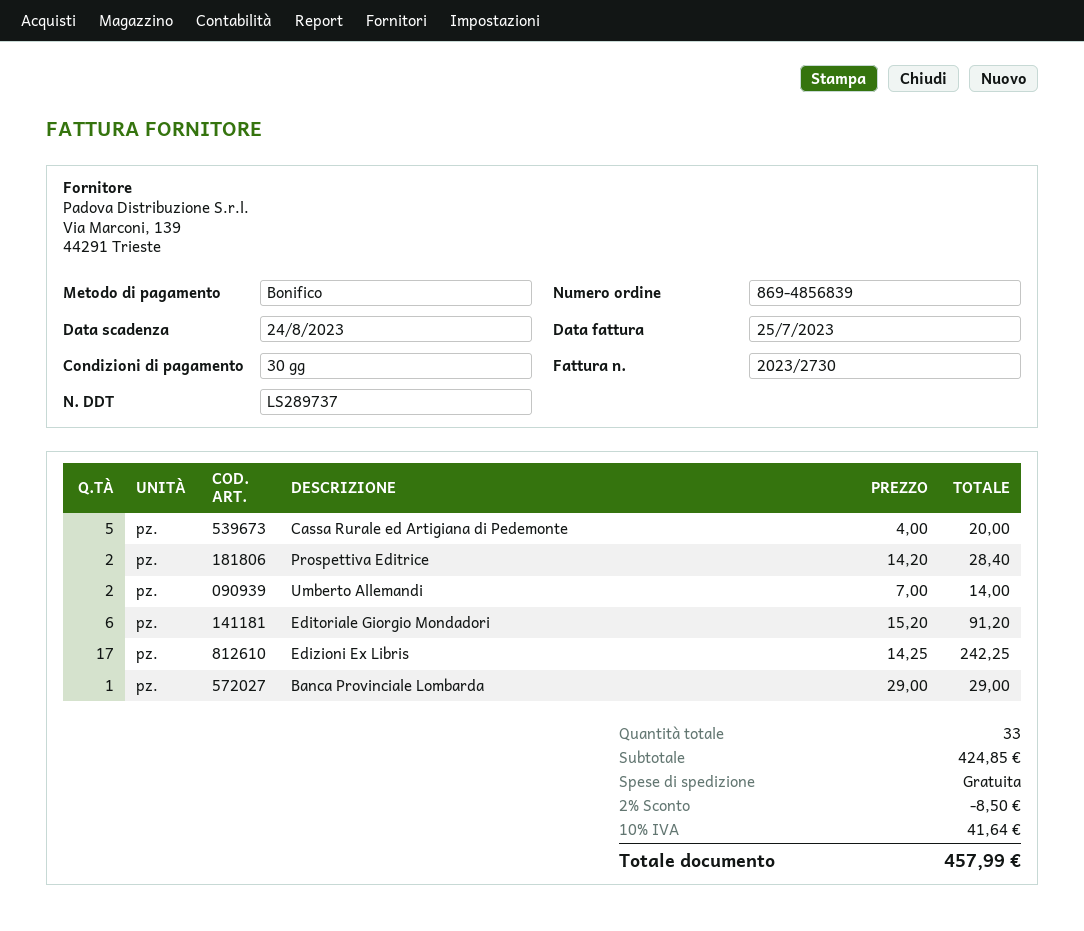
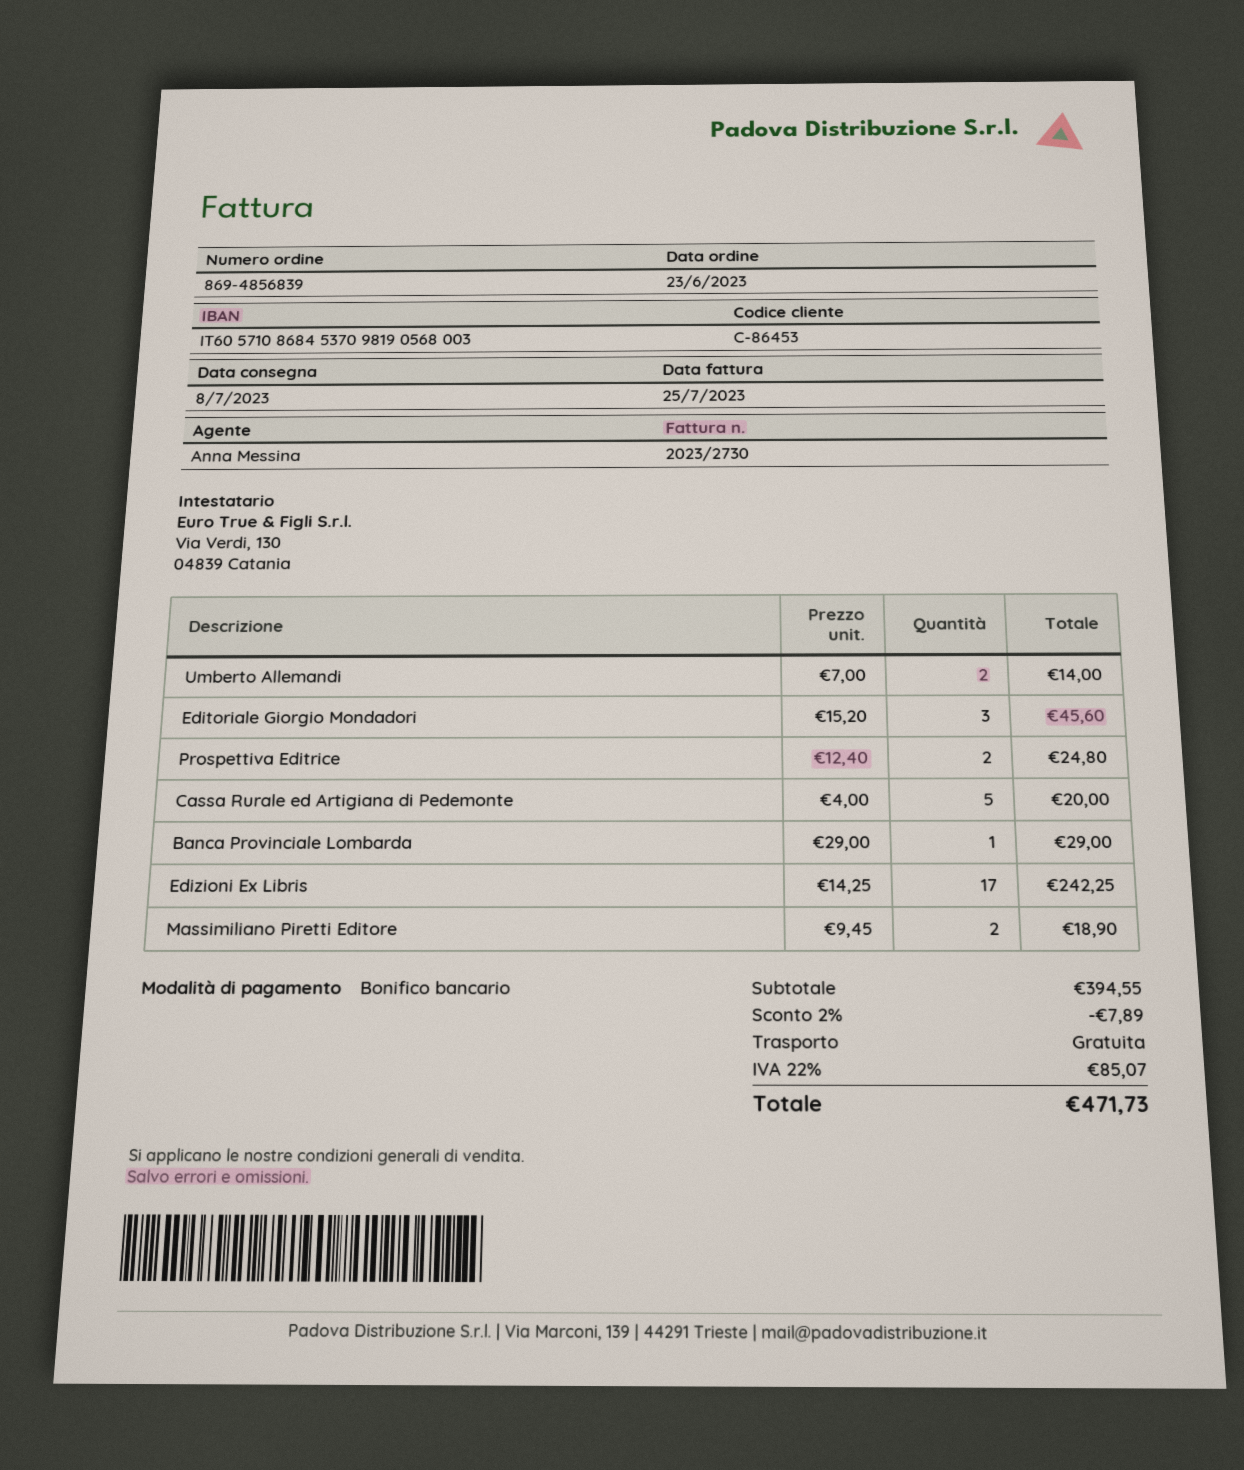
Prospettiva Editrice: 2 x 14.20 = 28.40 -> 2 x 12.40 = 24.80
Editoriale Giorgio Mondadori: 6 x 15.20 = 91.20 -> 3 x 15.20 = 45.60
Massimiliano Piretti Editore: none -> 2 x 9.45 = 18.90
subtotal: 424.85 -> 394.55
discount: 2% = 8.50 -> 2% = 7.89
tax: 10% = 41.64 -> 22% = 85.07
total: 457.99 -> 471.73

